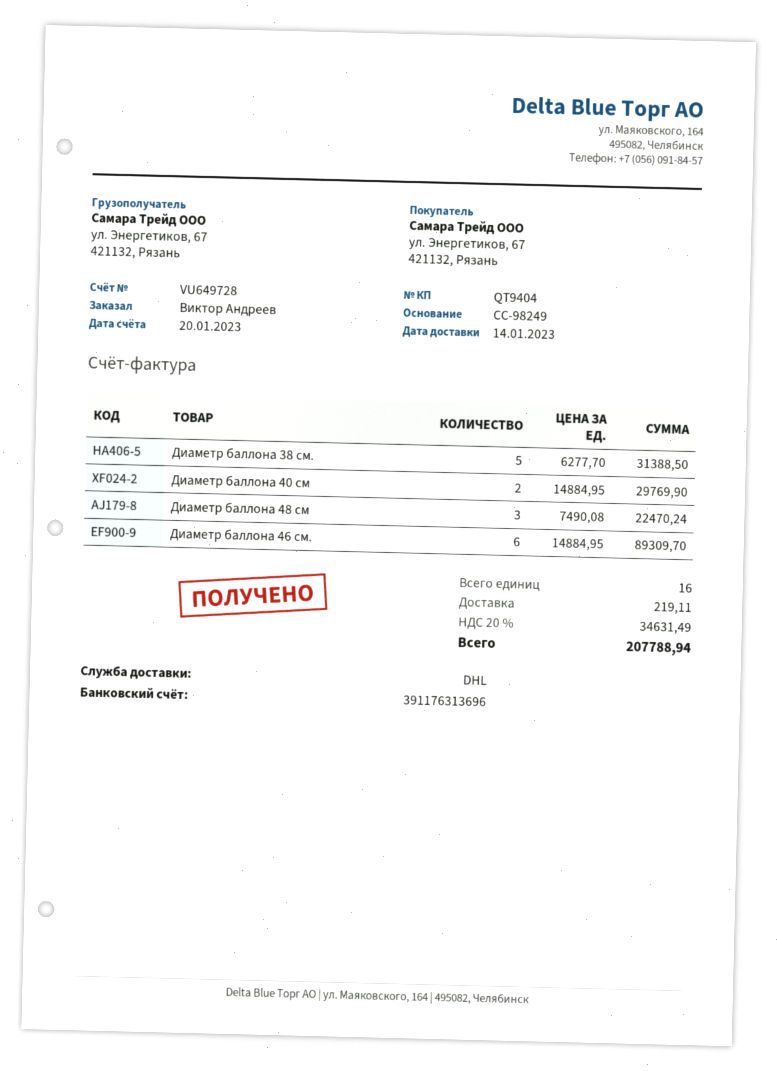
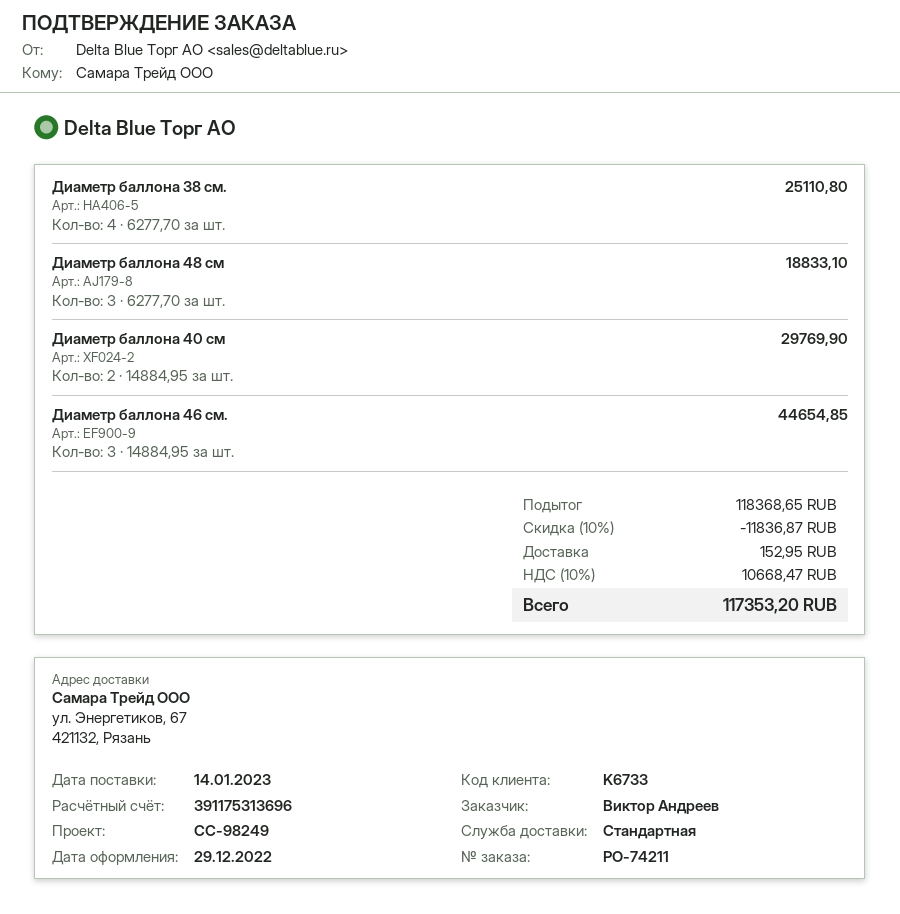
bank account: 391176313696 -> 391175313696
shipping method: DHL -> standard
Диаметр баллона 38 см.: 5 x 6277.70 = 31388.50 -> 4 x 6277.70 = 25110.80
Диаметр баллона 48 см: 3 x 7490.08 = 22470.24 -> 3 x 6277.70 = 18833.10
Диаметр баллона 46 см.: 6 x 14884.95 = 89309.70 -> 3 x 14884.95 = 44654.85
discount: none -> 10% = 11836.87
shipping: 219.11 -> 152.95
tax: 20% = 34631.49 -> 10% = 10668.47
total: 207788.94 -> 117353.20

